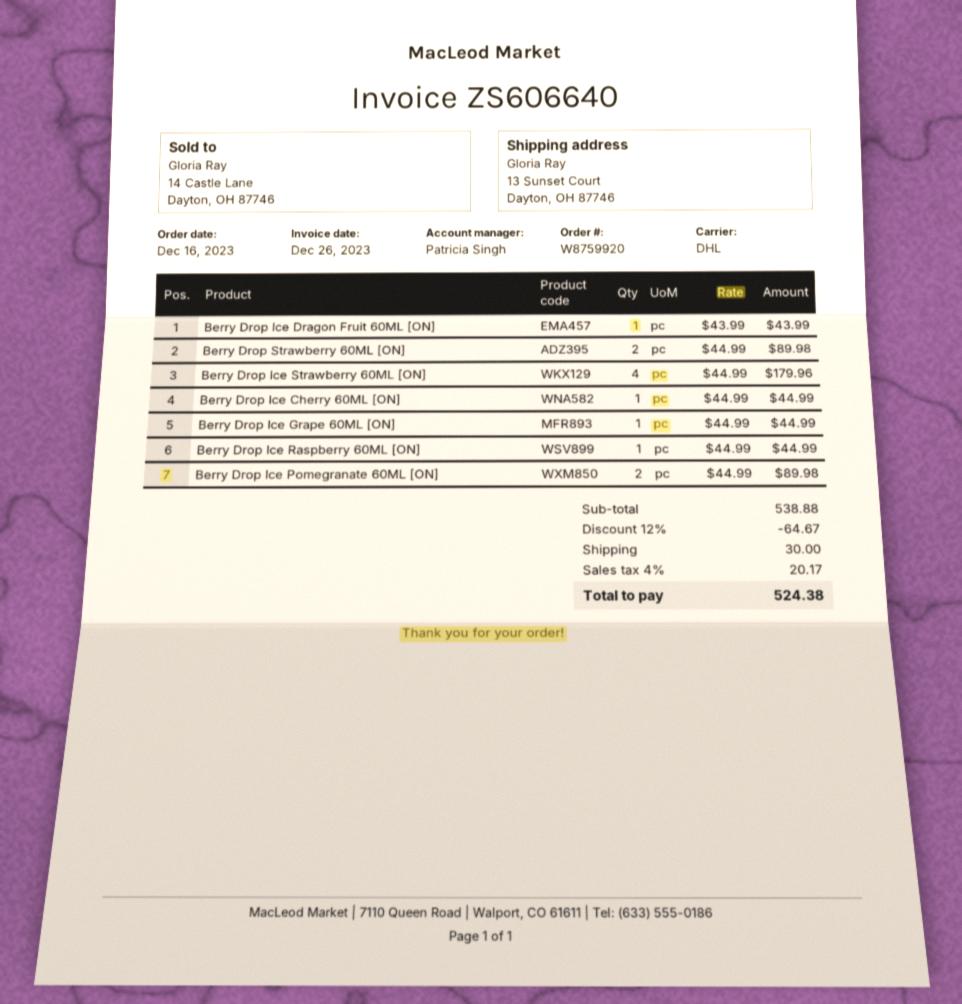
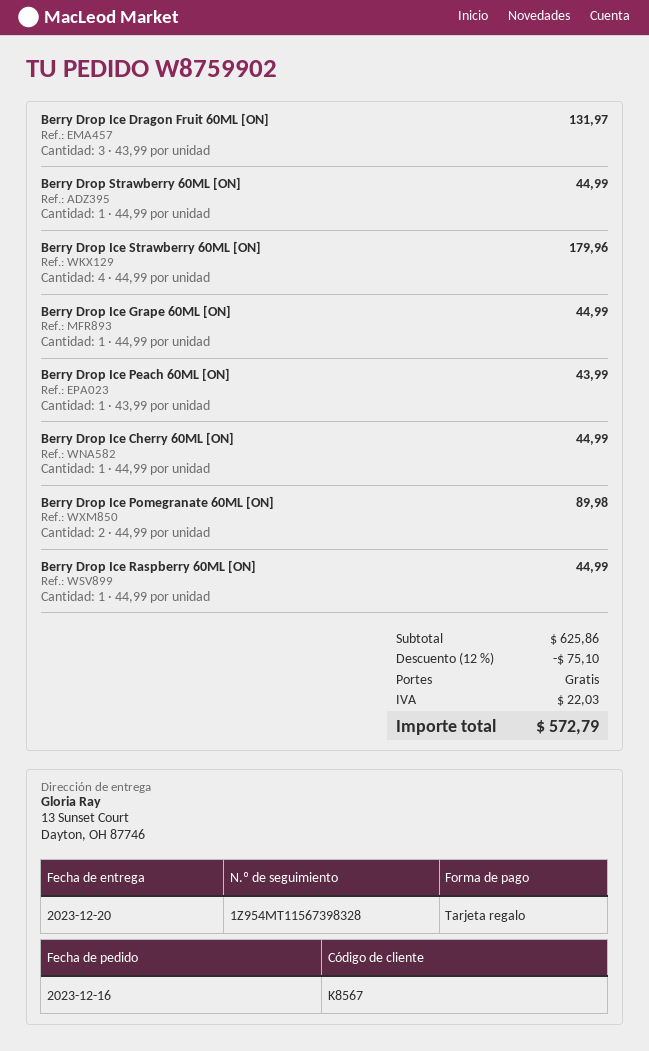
order number: W8759920 -> W8759902
Berry Drop Ice Dragon Fruit 60ML [ON]: 1 x 43.99 = 43.99 -> 3 x 43.99 = 131.97
Berry Drop Strawberry 60ML [ON]: 2 x 44.99 = 89.98 -> 1 x 44.99 = 44.99
Berry Drop Ice Peach 60ML [ON]: none -> 1 x 43.99 = 43.99
subtotal: 538.88 -> 625.86
discount: 12% = 64.67 -> 12% = 75.10
shipping: 30.00 -> 0.00
tax: 20.17 -> 22.03
total: 524.38 -> 572.79

